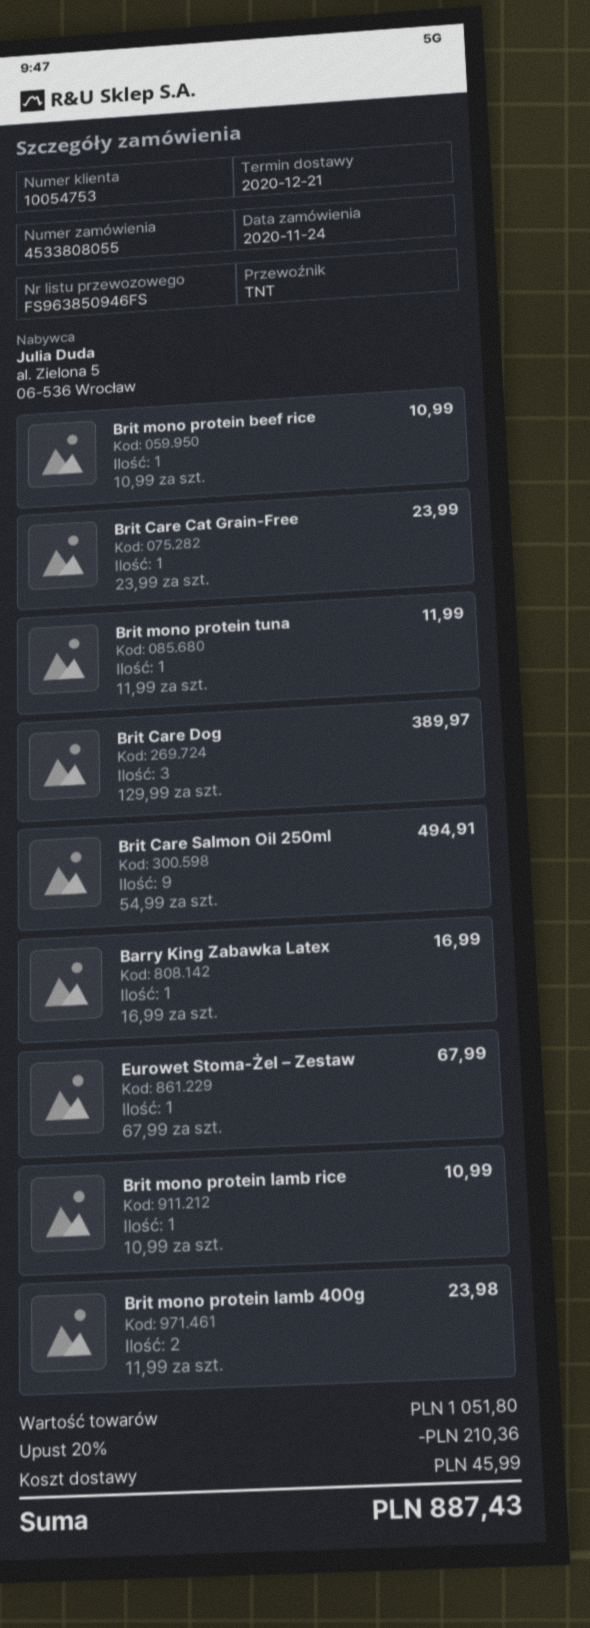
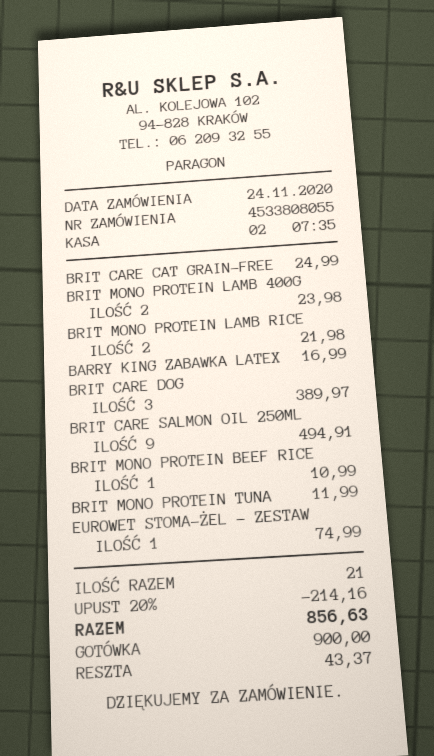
Brit Care Cat Grain-Free: 1 for 23.99 -> 1 for 24.99
Eurowet Stoma-Żel – Zestaw: 1 for 67.99 -> 1 for 74.99
Brit mono protein lamb rice: 1 for 10.99 -> 2 for 21.98
discount: 20% = 210.36 -> 20% = 214.16
shipping: 45.99 -> none
total: 887.43 -> 856.63

